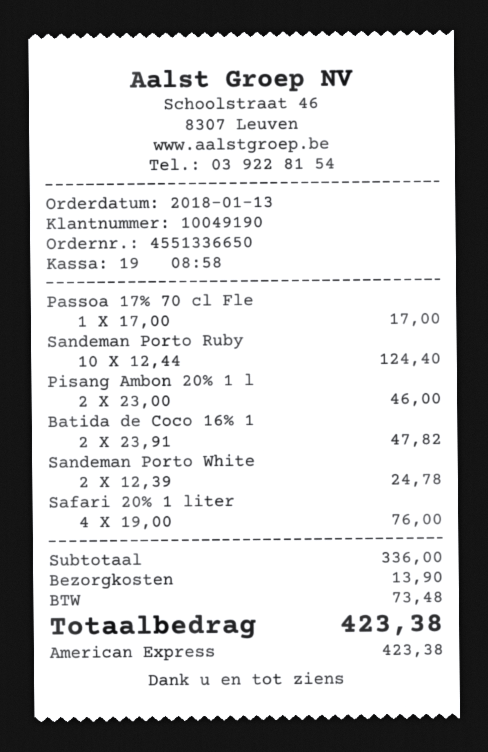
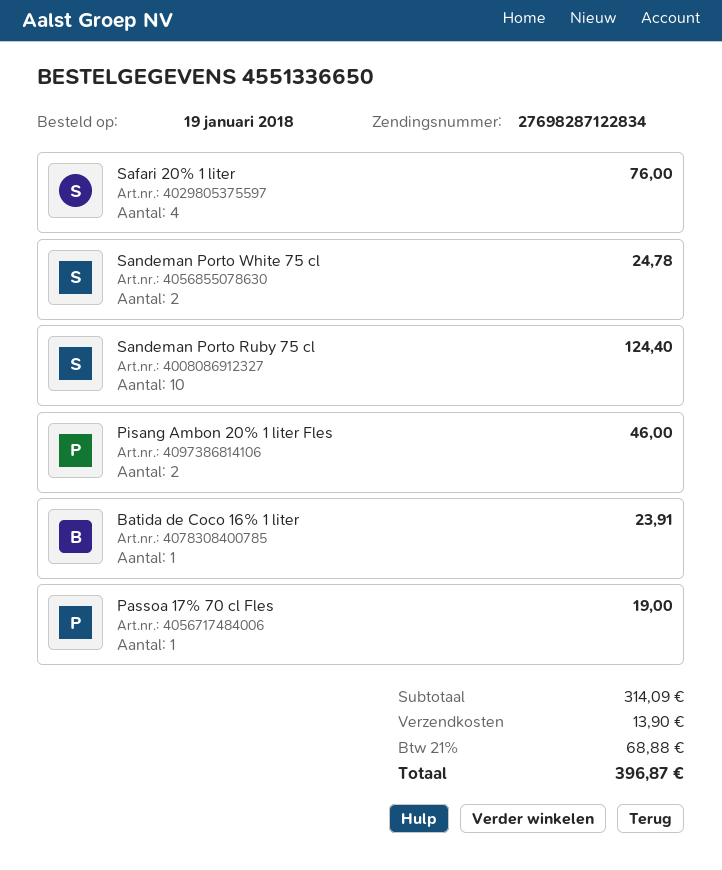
order date: 2018-01-13 -> 2018-01-19
Passoa 17% 70 cl Fle: 1 for 17.00 -> 1 for 19.00
Batida de Coco 16% 1: 2 for 47.82 -> 1 for 23.91
subtotal: 336.00 -> 314.09
tax: 73.48 -> 68.88
total: 423.38 -> 396.87

